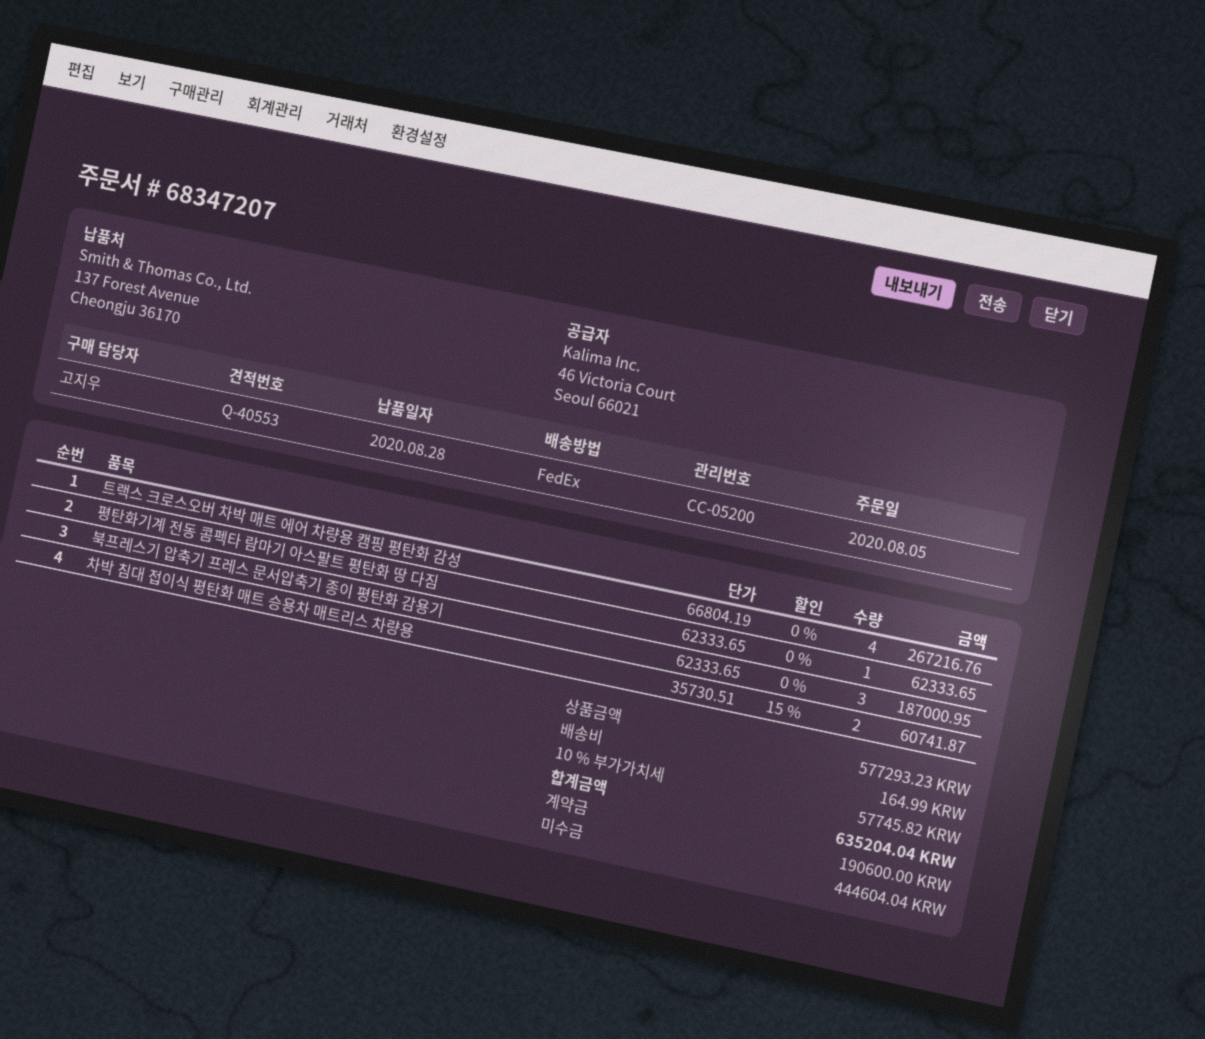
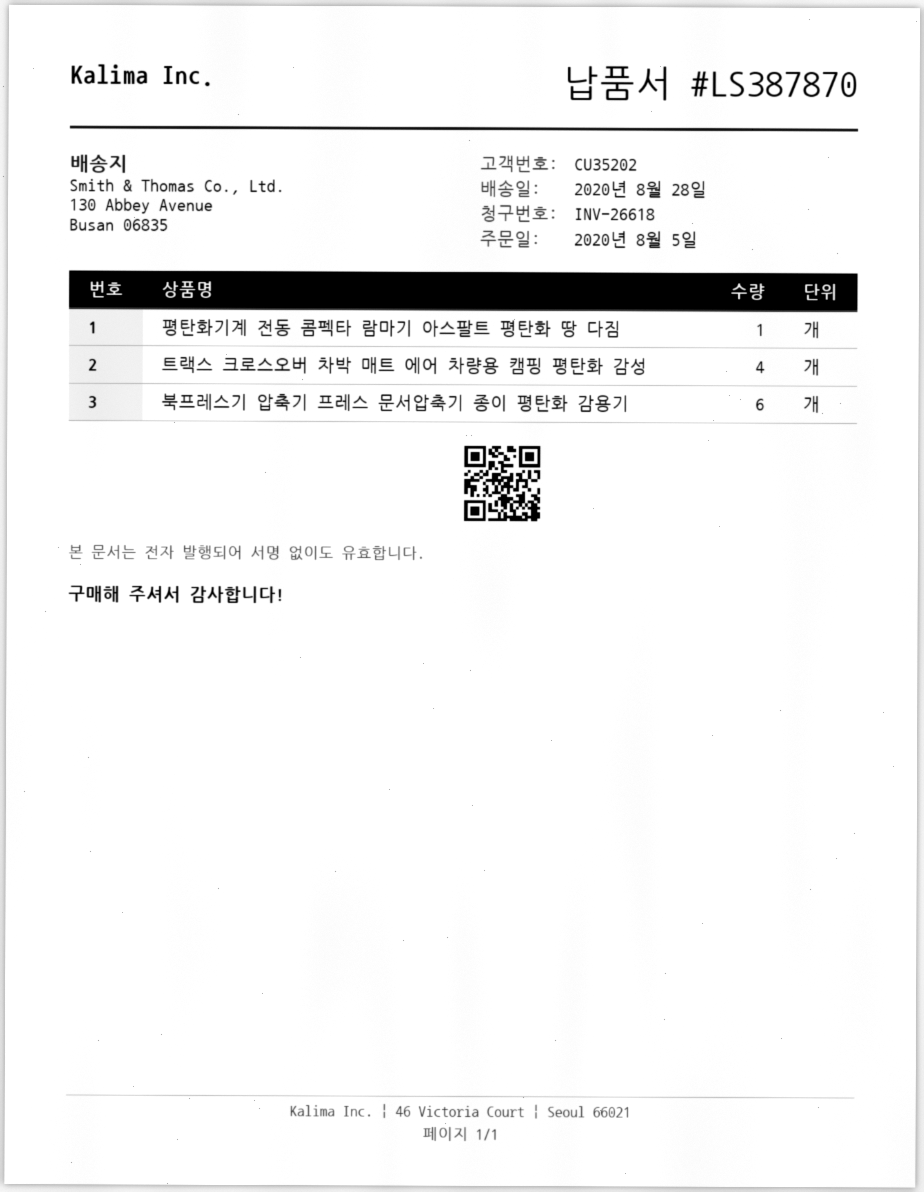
ship to: 137 Forest Avenue, Cheongju 36170 -> 130 Abbey Avenue, Busan 06835
북프레스기 압축기 프레스 문서압축기 종이 평탄화 감용기: 3 -> 6
차박 침대 접이식 평탄화 매트 승용차 매트리스 차량용: 2 -> none

